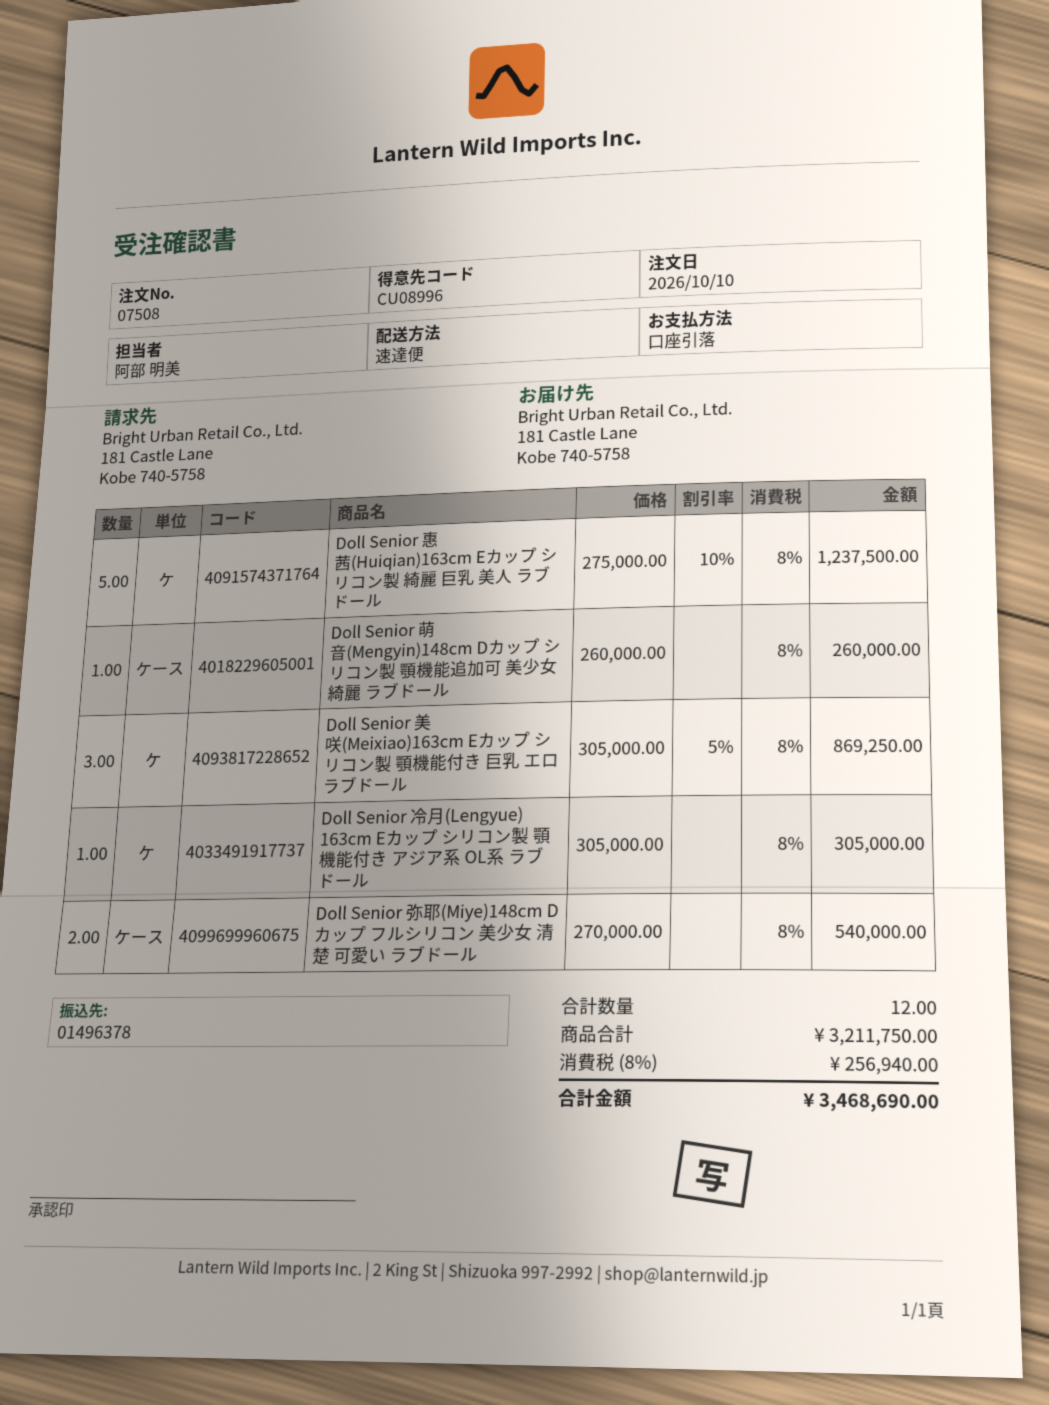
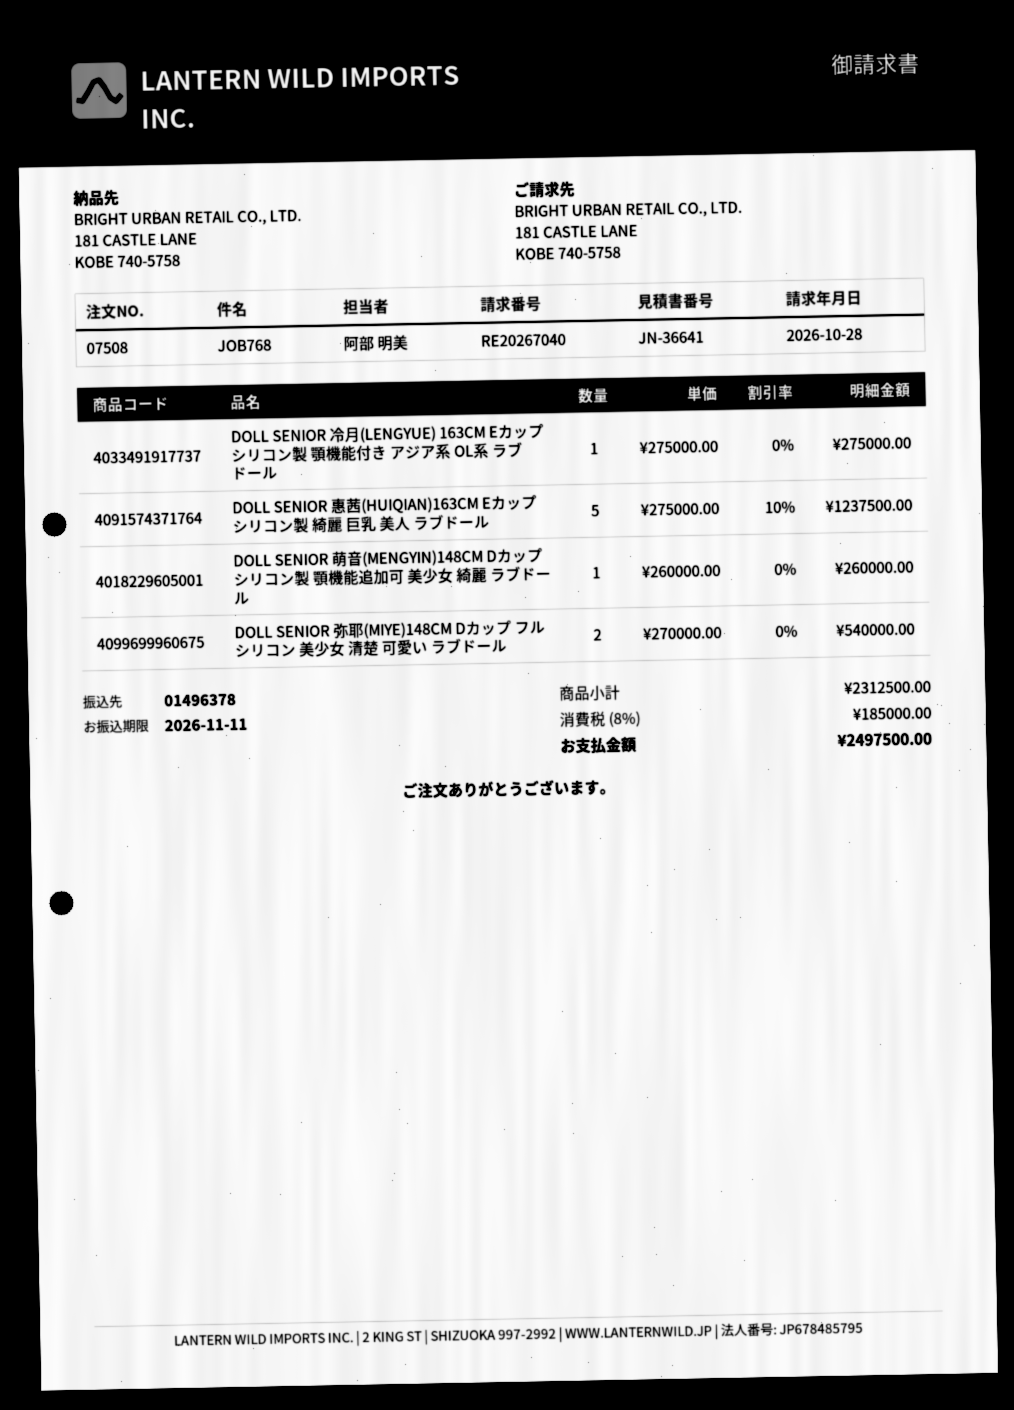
Doll Senior 美咲(Meixiao)163cm Eカップ シリコン製 顎機能付き 巨乳 エロ ラブドール: 3 x 305000.00 - 5% = 869250.00 -> none
Doll Senior 冷月(Lengyue) 163cm Eカップ シリコン製 顎機能付き アジア系 OL系 ラブドール: 1 x 305000.00 = 305000.00 -> 1 x 275000.00 = 275000.00
subtotal: 3211750.00 -> 2312500.00
tax: 8% = 256940.00 -> 8% = 185000.00
total: 3468690.00 -> 2497500.00

